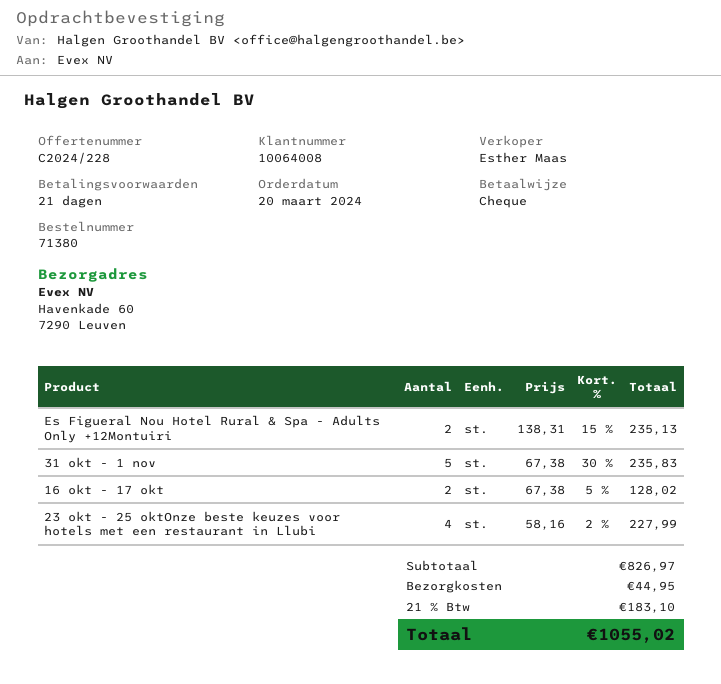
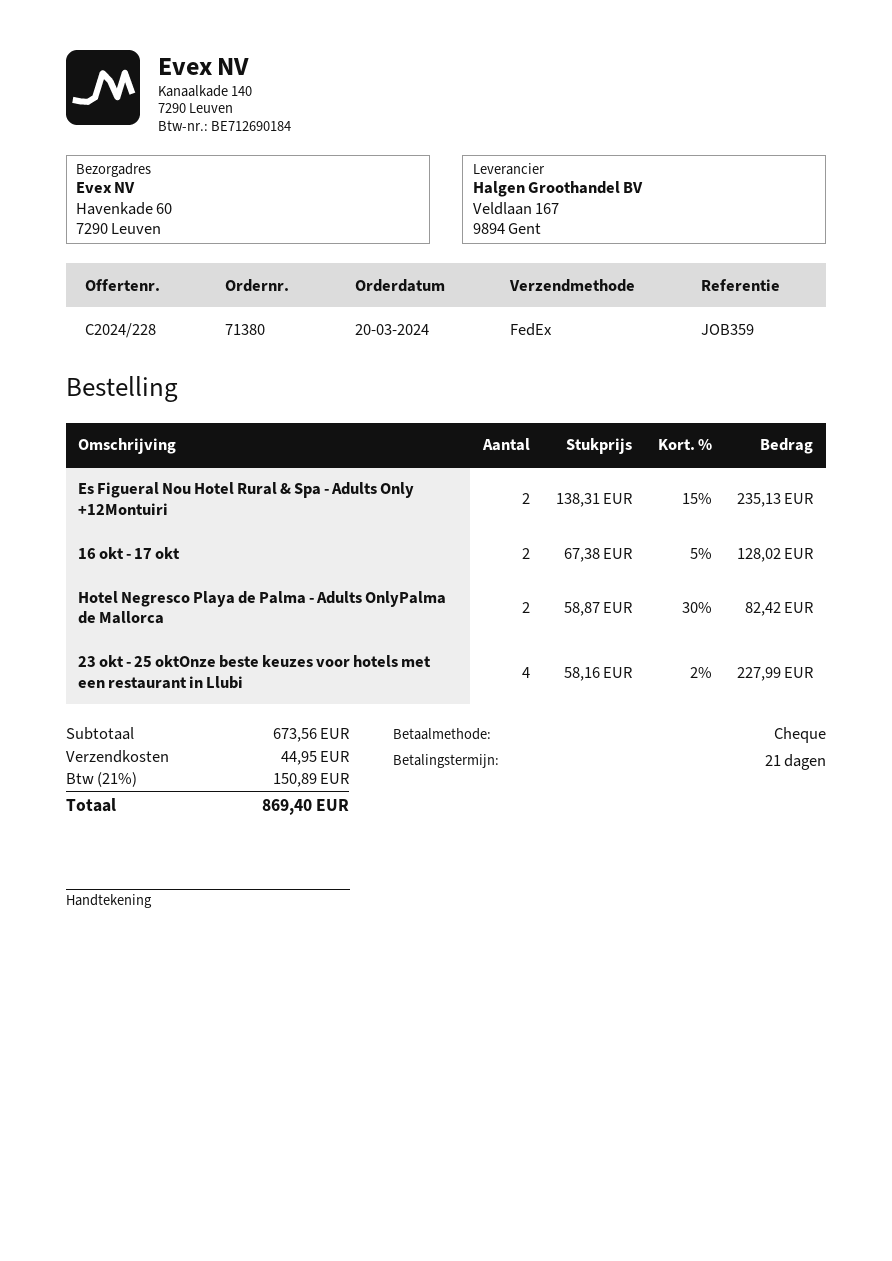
31 okt - 1 nov: 5 x 67.38 - 30% = 235.83 -> none
Hotel Negresco Playa de Palma - Adults OnlyPalma de Mallorca: none -> 2 x 58.87 - 30% = 82.42
subtotal: 826.97 -> 673.56
tax: 21% = 183.10 -> 21% = 150.89
total: 1055.02 -> 869.40

